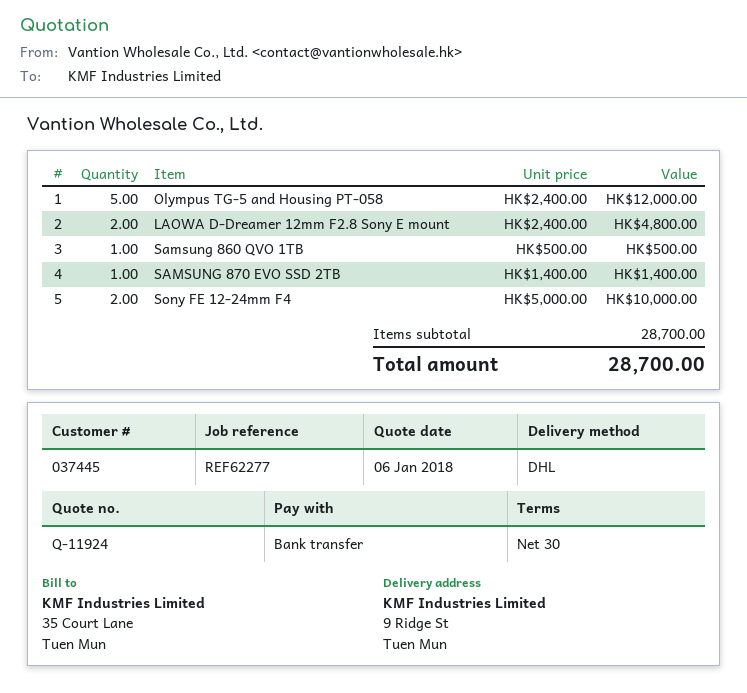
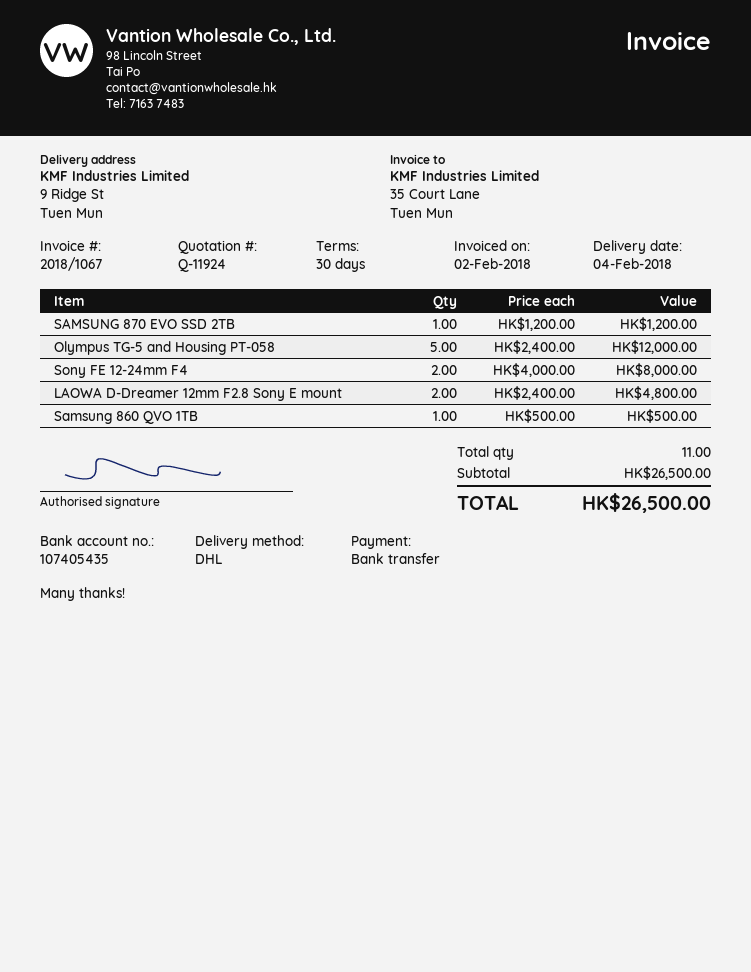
SAMSUNG 870 EVO SSD 2TB: 1 x 1400.00 = 1400.00 -> 1 x 1200.00 = 1200.00
Sony FE 12-24mm F4: 2 x 5000.00 = 10000.00 -> 2 x 4000.00 = 8000.00
subtotal: 28700.00 -> 26500.00
total: 28700.00 -> 26500.00

